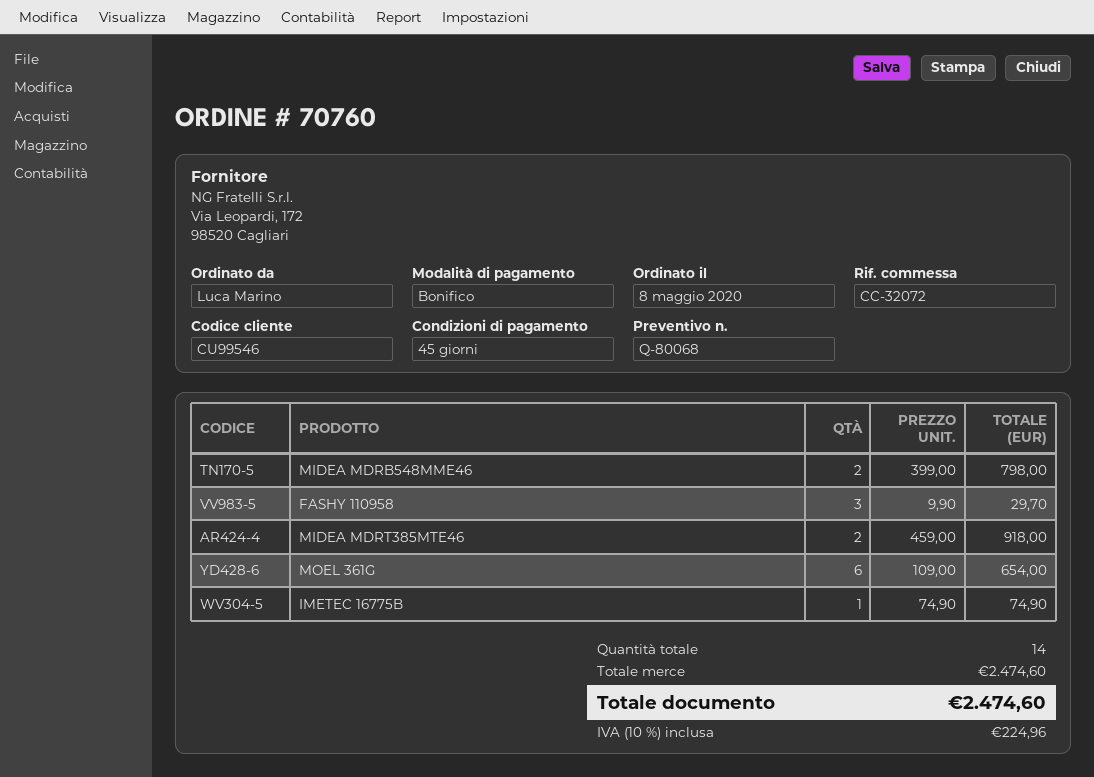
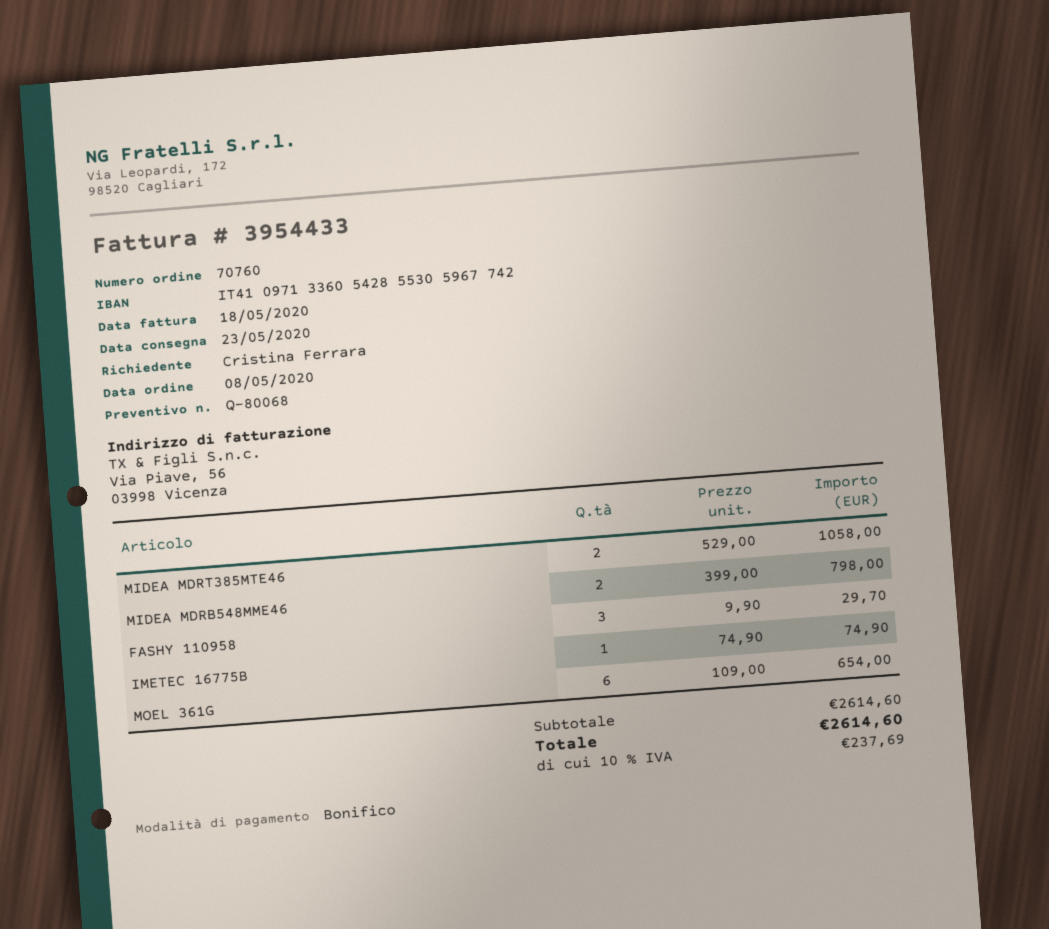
ordered by: Luca Marino -> Cristina Ferrara
MIDEA MDRT385MTE46: 2 x 459.00 = 918.00 -> 2 x 529.00 = 1058.00
subtotal: 2474.60 -> 2614.60
tax: 10% = 224.96 -> 10% = 237.69
total: 2474.60 -> 2614.60

